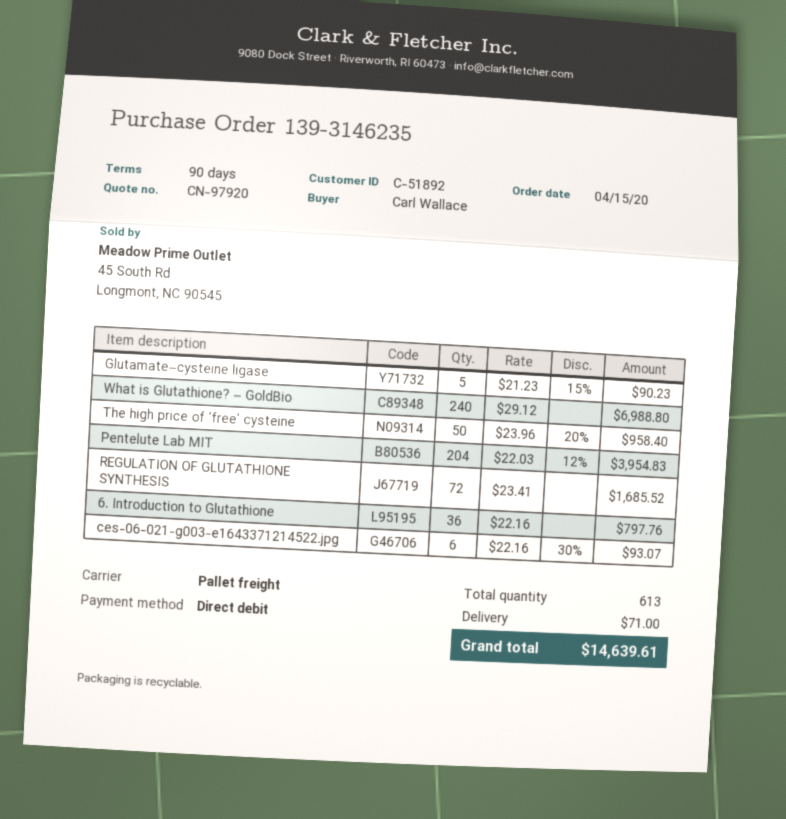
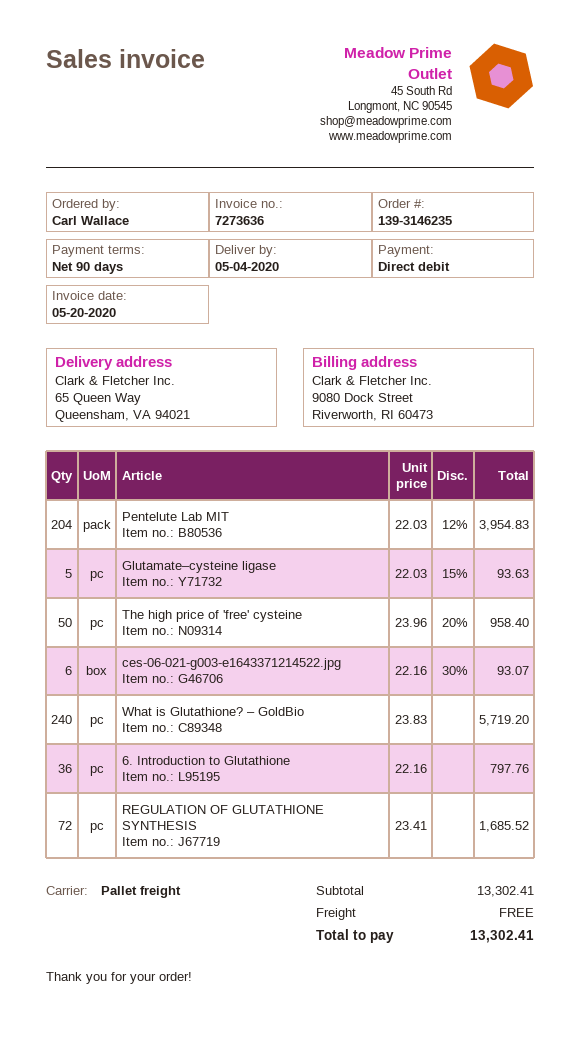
Glutamate–cysteine ligase: 5 x 21.23 - 15% = 90.23 -> 5 x 22.03 - 15% = 93.63
What is Glutathione? – GoldBio: 240 x 29.12 = 6988.80 -> 240 x 23.83 = 5719.20
shipping: 71.00 -> 0.00
total: 14639.61 -> 13302.41

